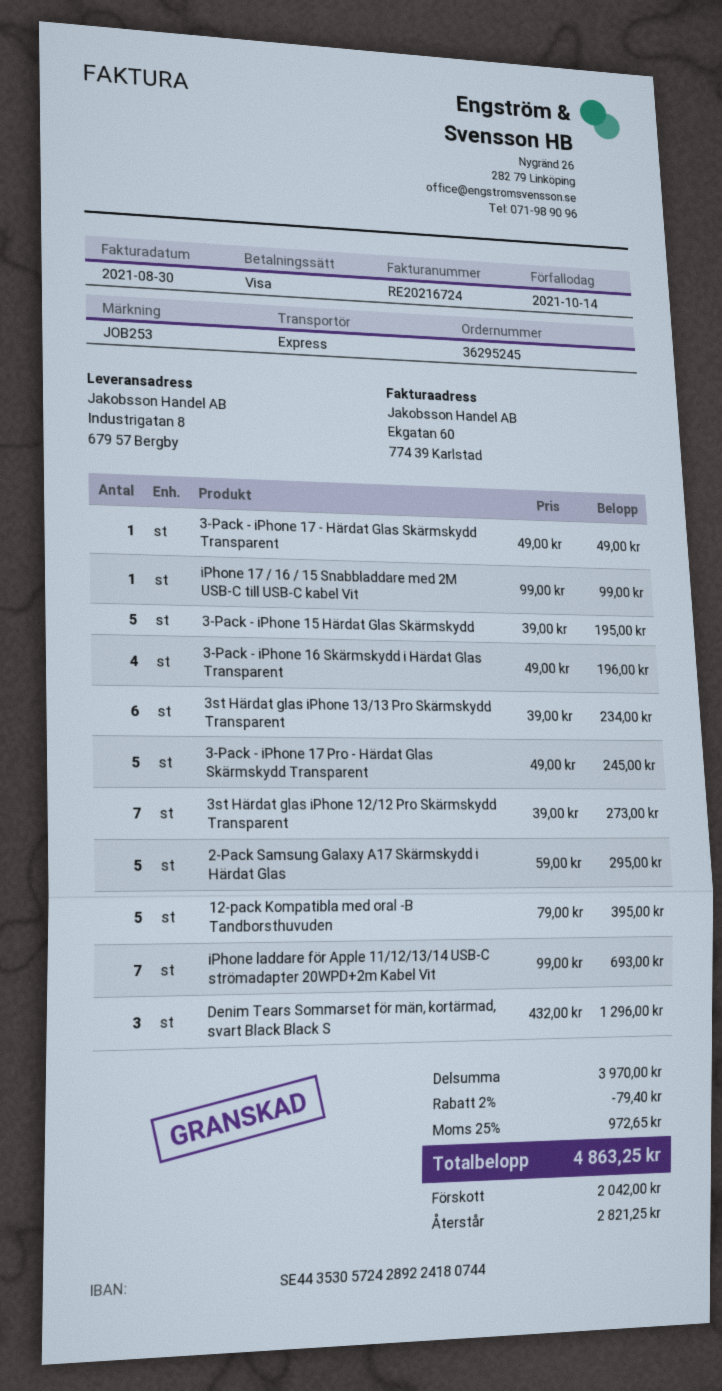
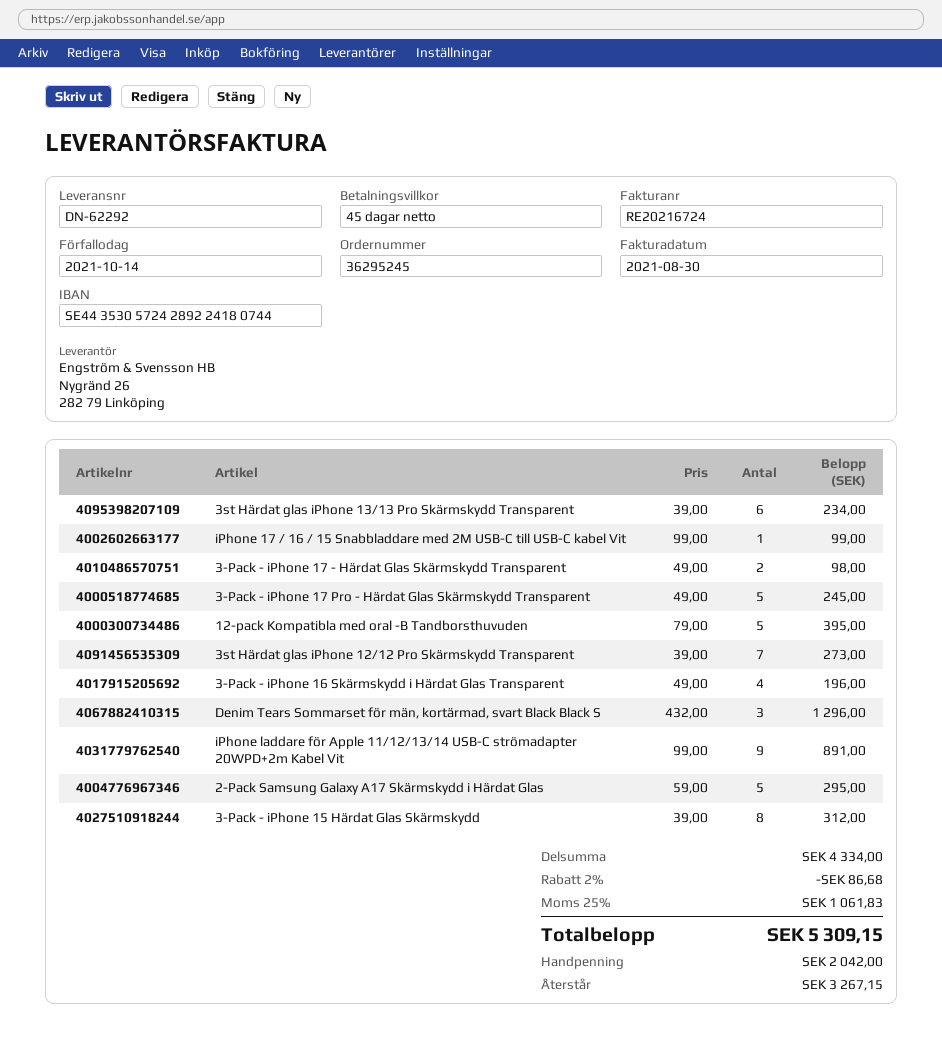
3-Pack - iPhone 17 - Härdat Glas Skärmskydd Transparent: 1 x 49.00 = 49.00 -> 2 x 49.00 = 98.00
3-Pack - iPhone 15 Härdat Glas Skärmskydd: 5 x 39.00 = 195.00 -> 8 x 39.00 = 312.00
iPhone laddare för Apple 11/12/13/14 USB-C strömadapter 20WPD+2m Kabel Vit: 7 x 99.00 = 693.00 -> 9 x 99.00 = 891.00
subtotal: 3970.00 -> 4334.00
discount: 2% = 79.40 -> 2% = 86.68
tax: 25% = 972.65 -> 25% = 1061.83
total: 4863.25 -> 5309.15
balance: 2821.25 -> 3267.15

